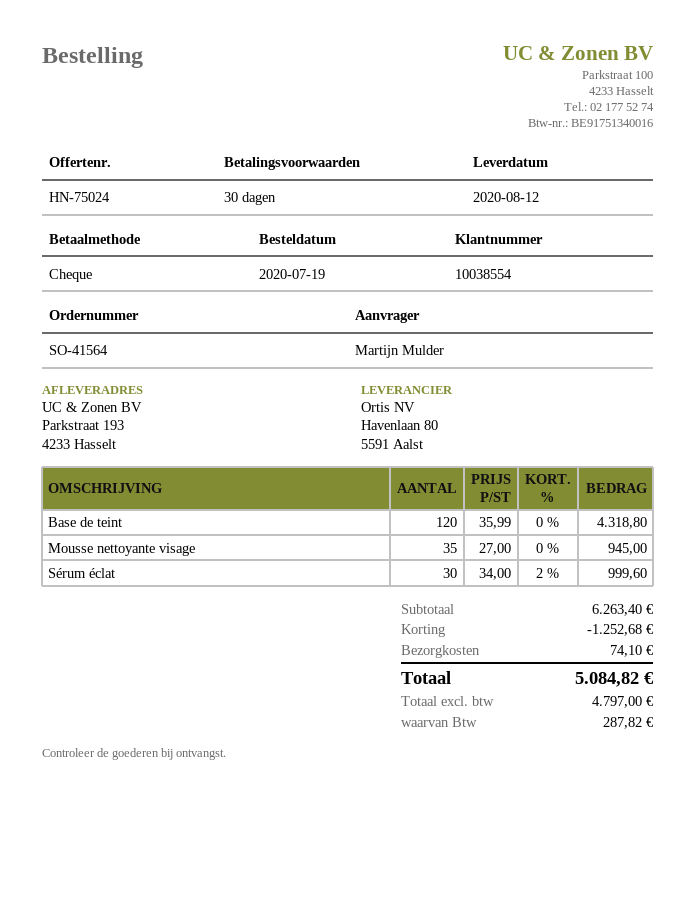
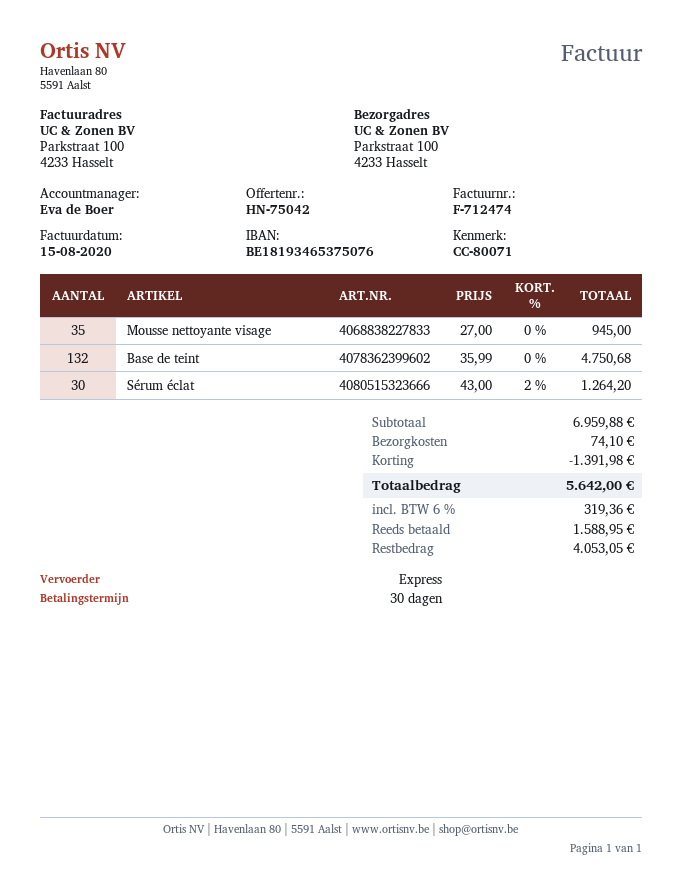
quote number: HN-75024 -> HN-75042
ship to: Parkstraat 193, 4233 Hasselt -> Parkstraat 100, 4233 Hasselt
Base de teint: 120 x 35.99 = 4318.80 -> 132 x 35.99 = 4750.68
Sérum éclat: 30 x 34.00 - 2% = 999.60 -> 30 x 43.00 - 2% = 1264.20
subtotal: 6263.40 -> 6959.88
discount: 1252.68 -> 1391.98
tax: 287.82 -> 319.36
total: 5084.82 -> 5642.00

